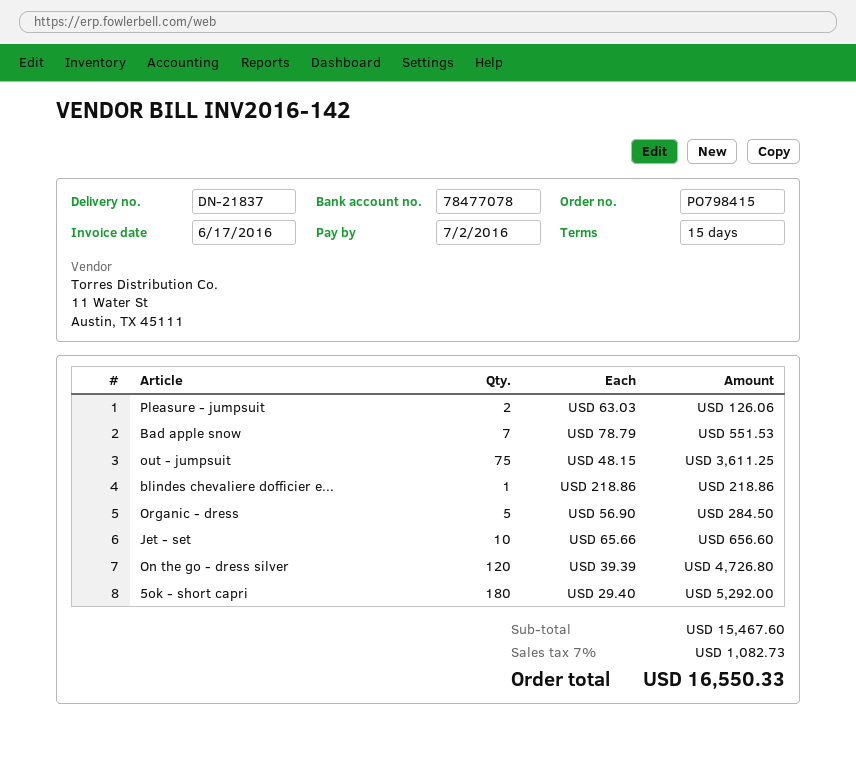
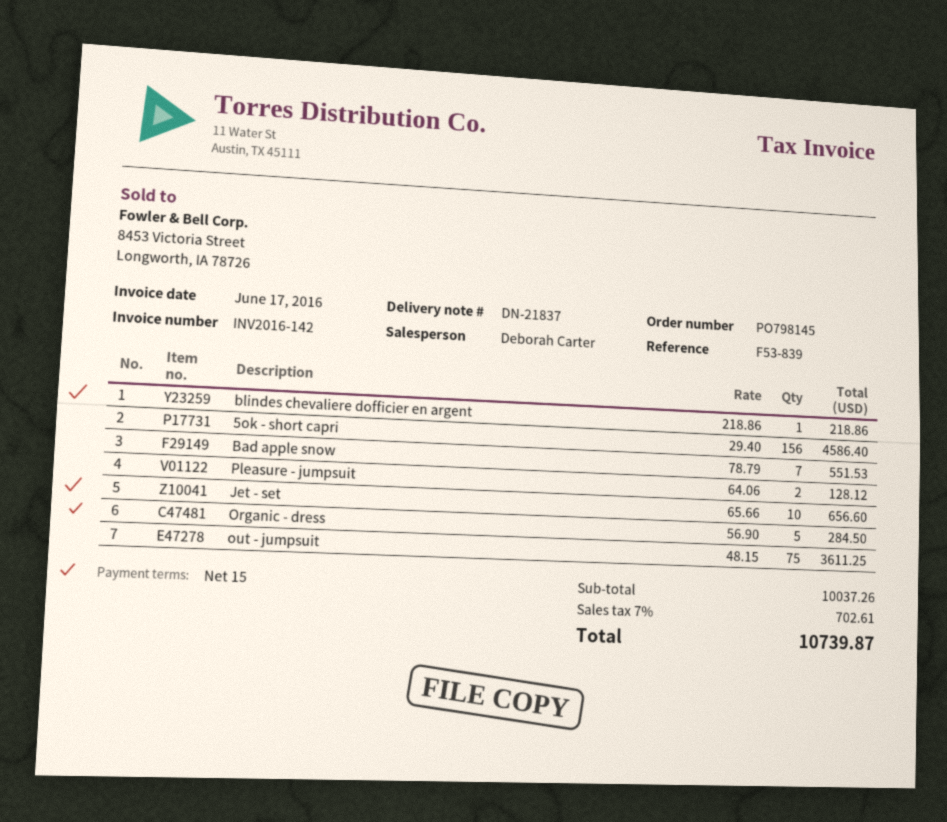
order number: PO798415 -> PO798145
Pleasure - jumpsuit: 2 x 63.03 = 126.06 -> 2 x 64.06 = 128.12
On the go - dress silver: 120 x 39.39 = 4726.80 -> none
5ok - short capri: 180 x 29.40 = 5292.00 -> 156 x 29.40 = 4586.40
subtotal: 15467.60 -> 10037.26
tax: 7% = 1082.73 -> 7% = 702.61
total: 16550.33 -> 10739.87

